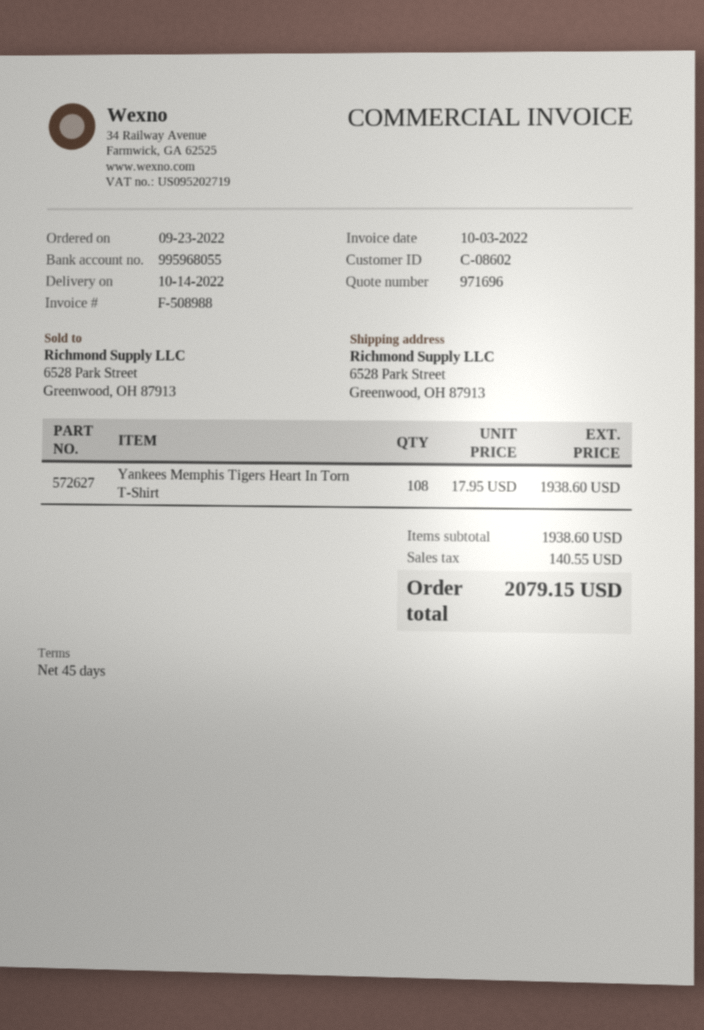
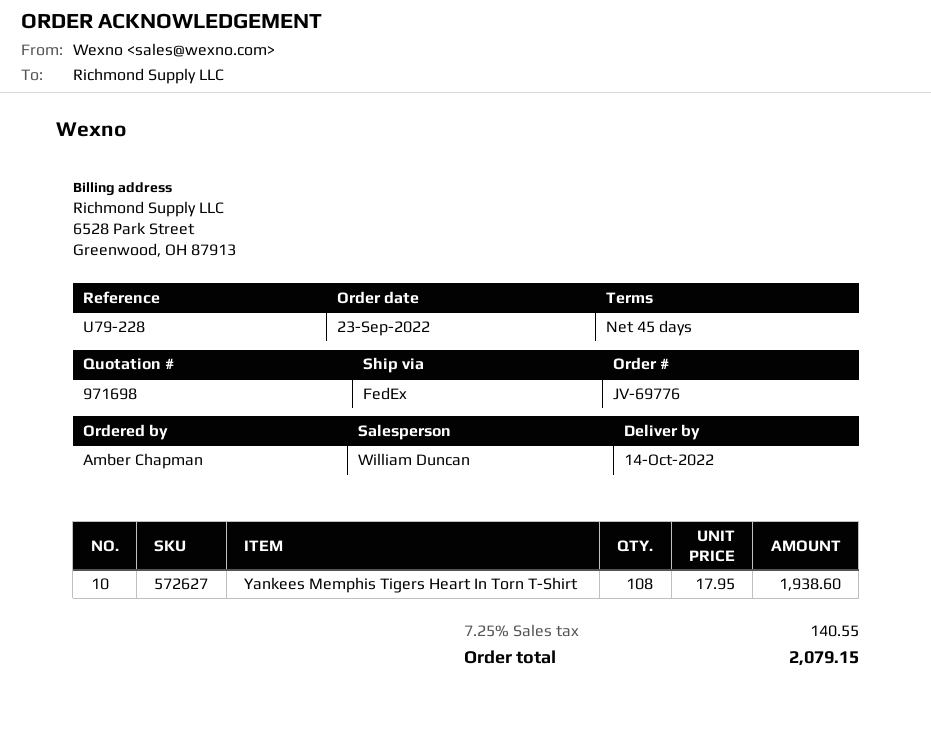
quote number: 971696 -> 971698

